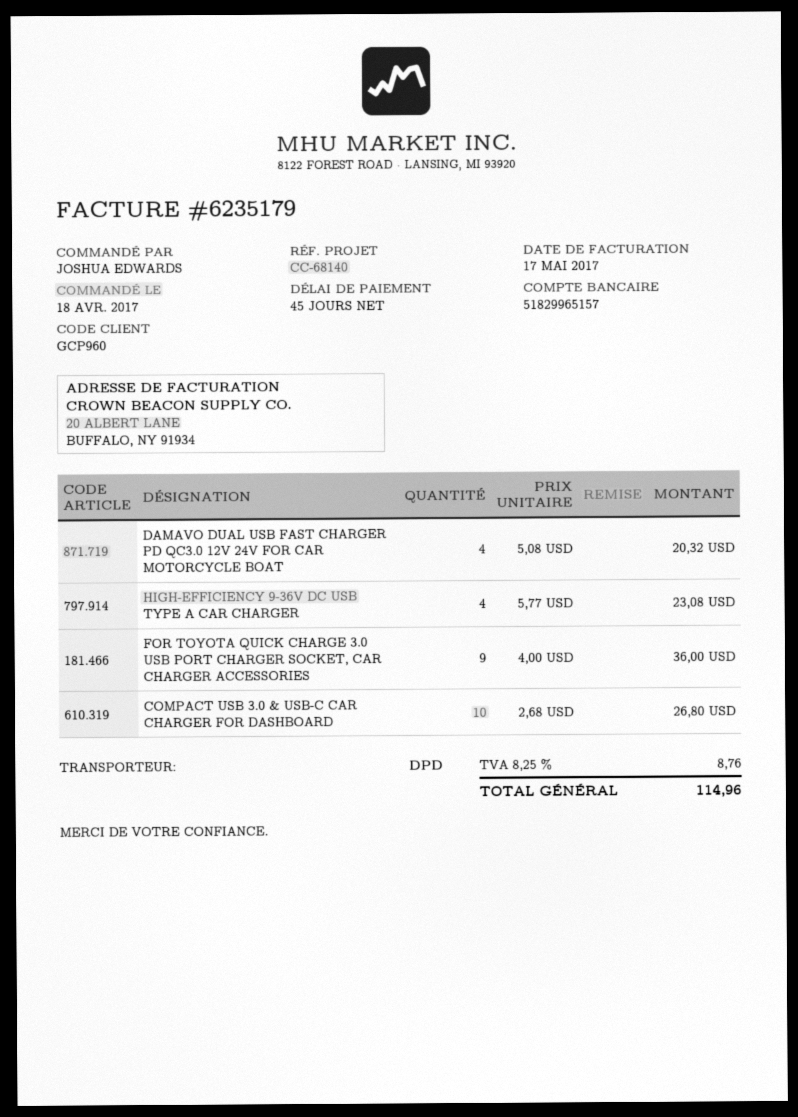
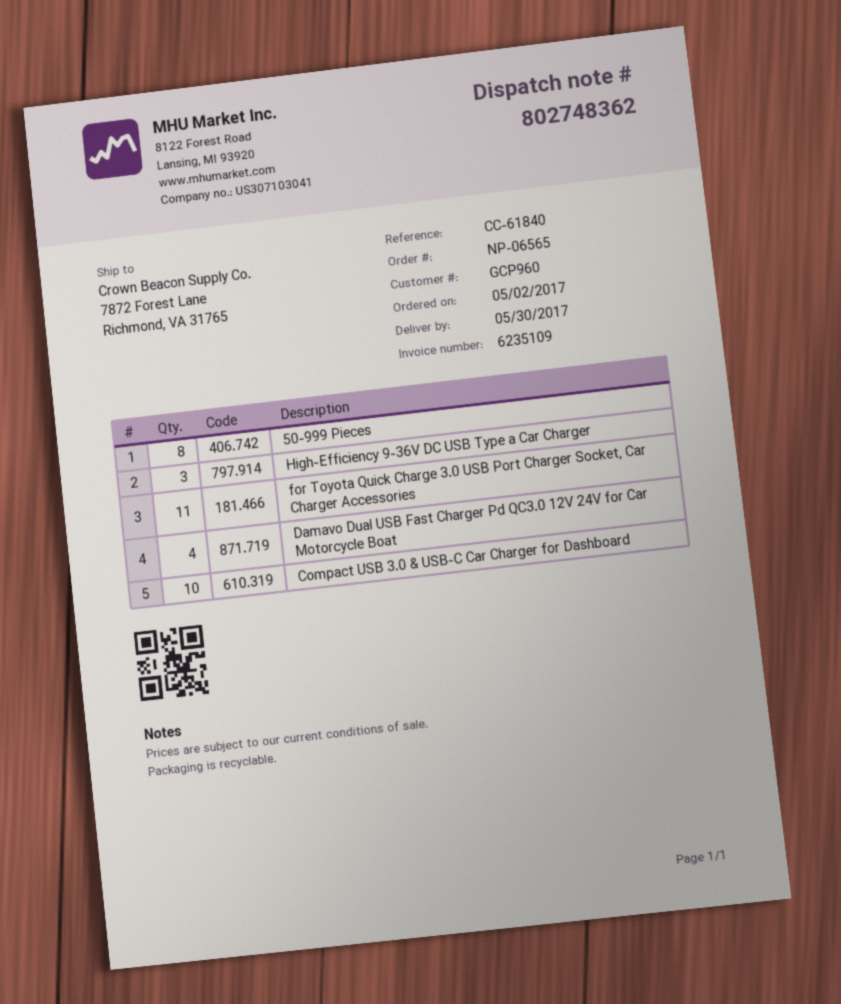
order date: 2017-04-18 -> 2017-05-02
invoice number: 6235179 -> 6235109
reference: CC-68140 -> CC-61840
HIGH-EFFICIENCY 9-36V DC USB TYPE A CAR CHARGER: 4 -> 3
FOR TOYOTA QUICK CHARGE 3.0 USB PORT CHARGER SOCKET, CAR CHARGER ACCESSORIES: 9 -> 11
50-999 Pieces: none -> 8

